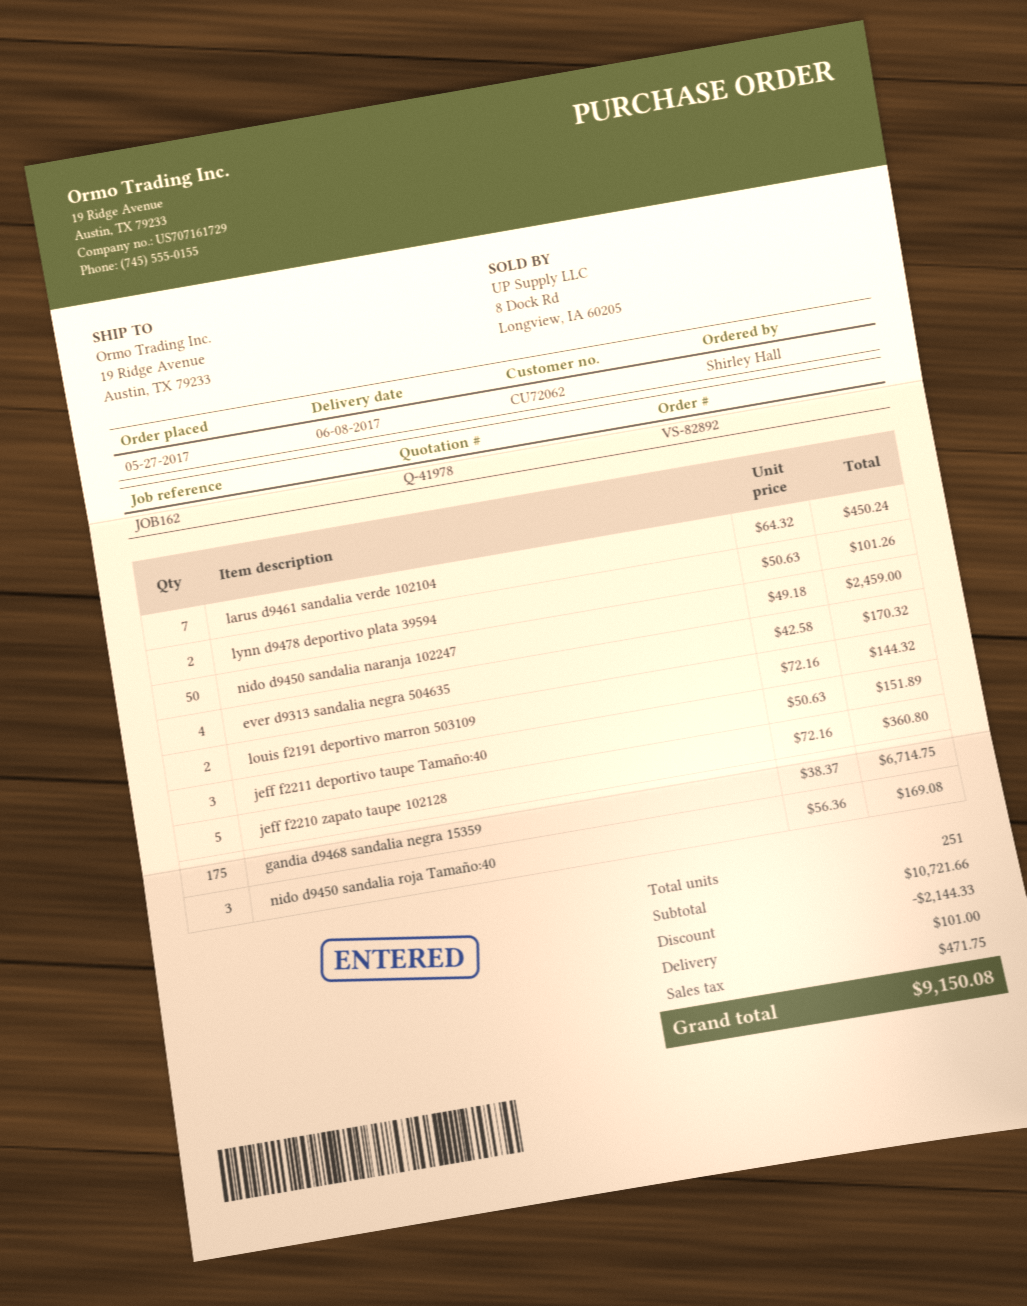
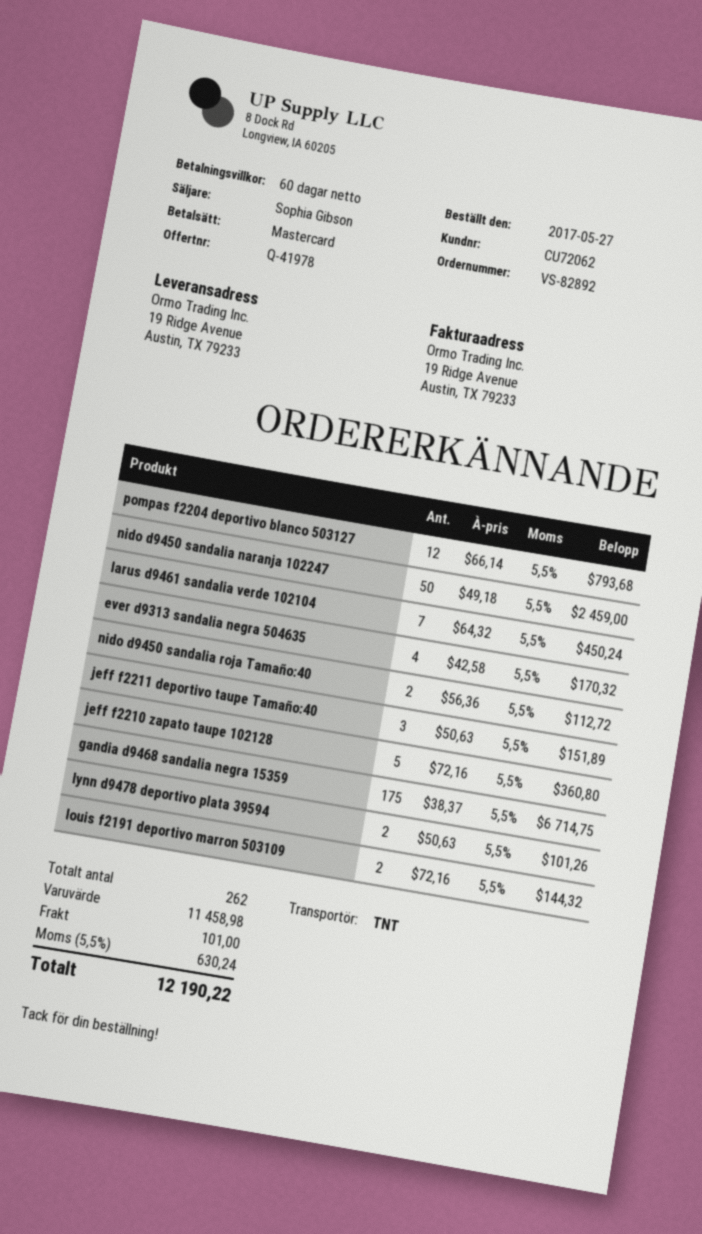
nido d9450 sandalia roja Tamaño:40: 3 x 56.36 = 169.08 -> 2 x 56.36 = 112.72
pompas f2204 deportivo blanco 503127: none -> 12 x 66.14 = 793.68
total quantity: 251 -> 262
subtotal: 10721.66 -> 11458.98
discount: 2144.33 -> none
tax: 471.75 -> 630.24
total: 9150.08 -> 12190.22

